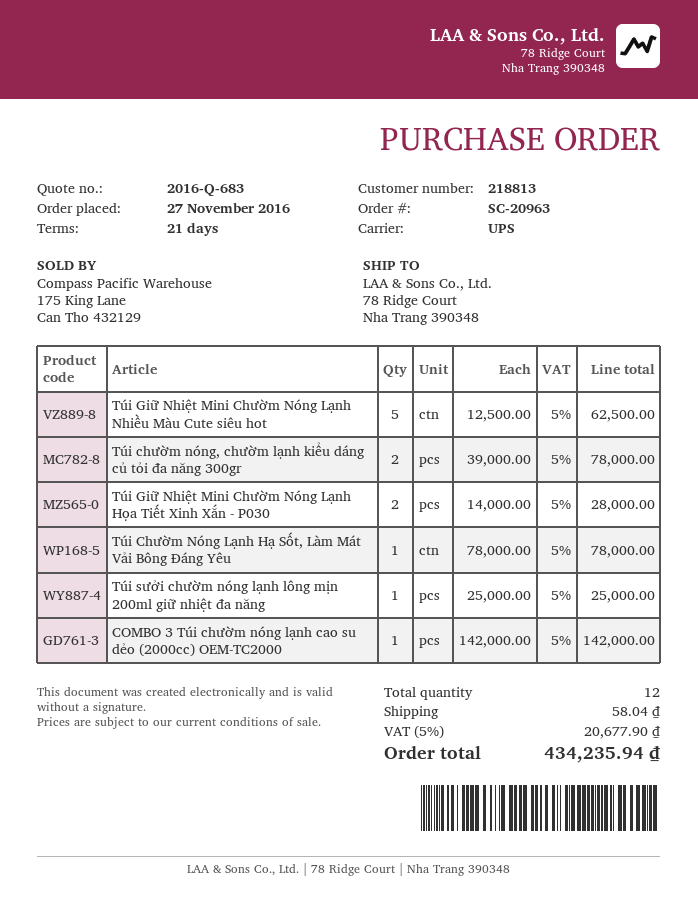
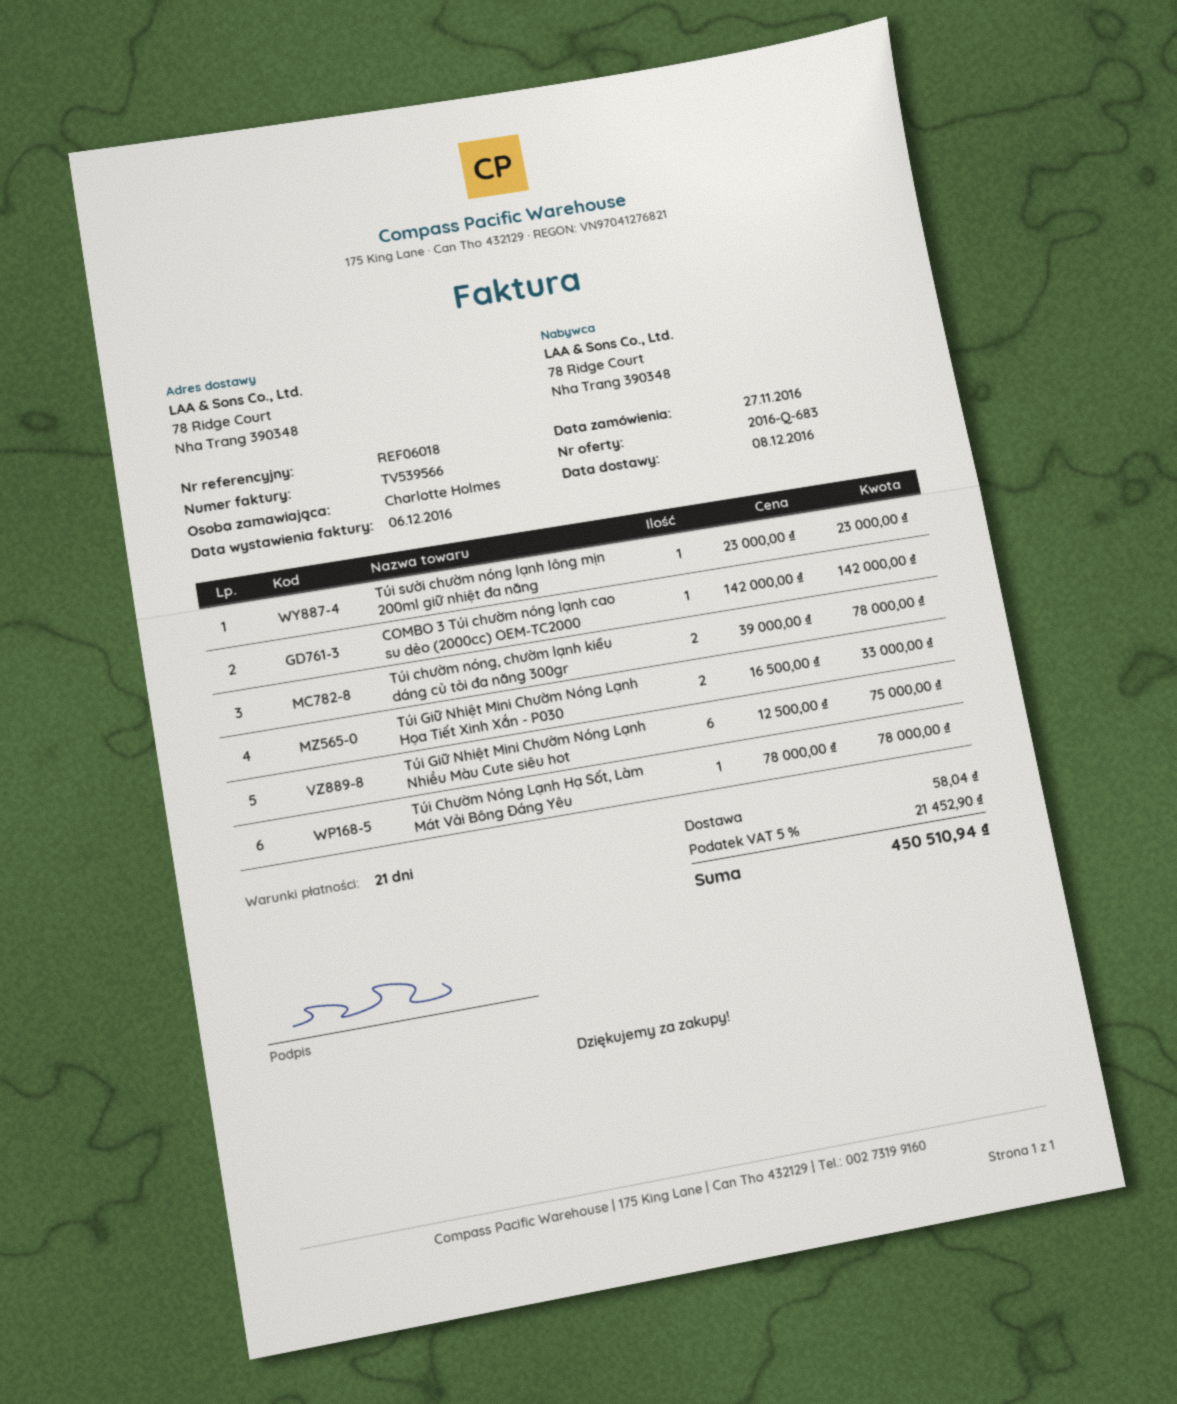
Túi Giữ Nhiệt Mini Chườm Nóng Lạnh Nhiều Màu Cute siêu hot: 5 x 12500.00 = 62500.00 -> 6 x 12500.00 = 75000.00
Túi Giữ Nhiệt Mini Chườm Nóng Lạnh Họa Tiết Xinh Xắn - P030: 2 x 14000.00 = 28000.00 -> 2 x 16500.00 = 33000.00
Túi sưởi chườm nóng lạnh lông mịn 200ml giữ nhiệt đa năng: 1 x 25000.00 = 25000.00 -> 1 x 23000.00 = 23000.00
tax: 5% = 20677.90 -> 5% = 21452.90
total: 434235.94 -> 450510.94

